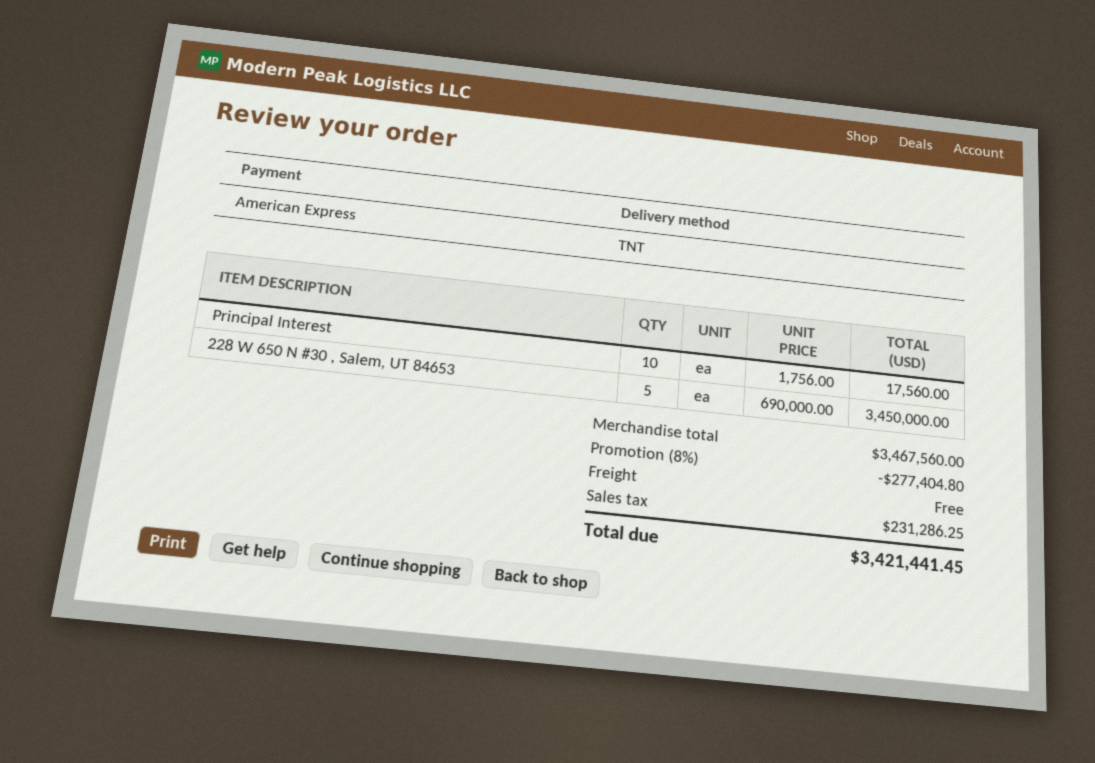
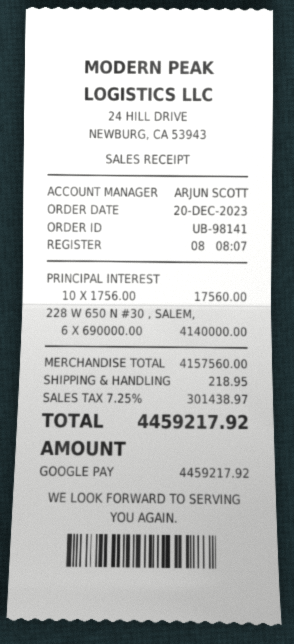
payment method: American Express -> Google Pay
228 W 650 N #30 , Salem, UT 84653: 5 x 690000.00 = 3450000.00 -> 6 x 690000.00 = 4140000.00
subtotal: 3467560.00 -> 4157560.00
discount: 8% = 277404.80 -> none
shipping: 0.00 -> 218.95
tax: 231286.25 -> 301438.97
total: 3421441.45 -> 4459217.92

